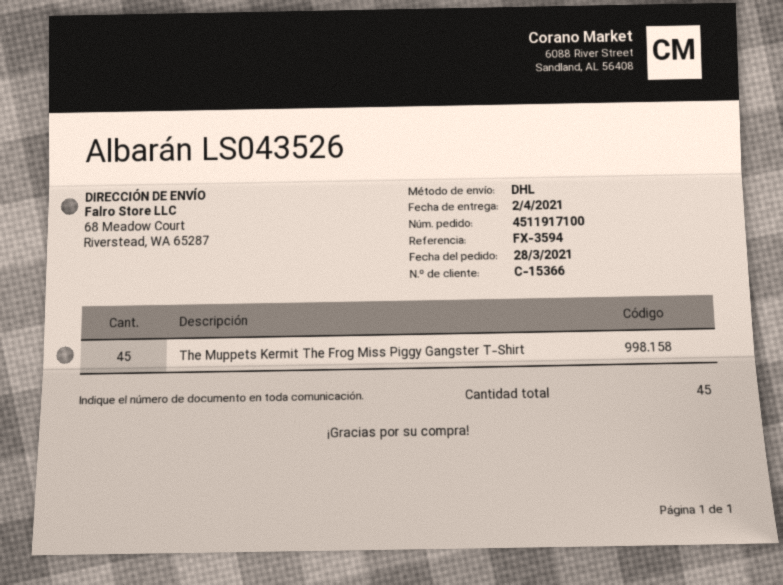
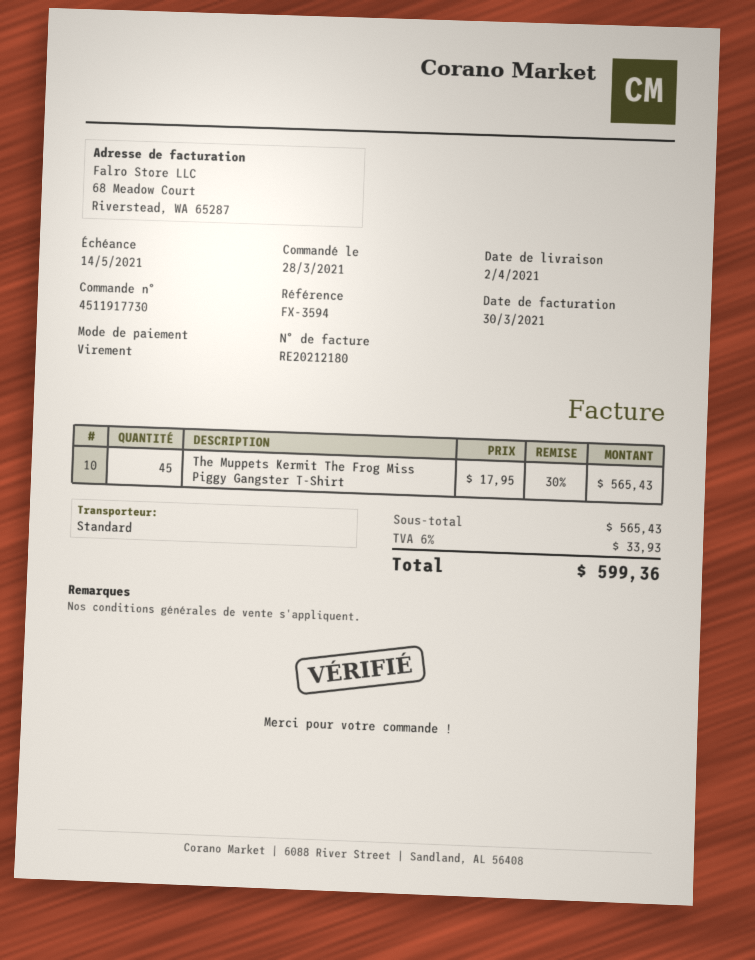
order number: 4511917100 -> 4511917730
shipping method: DHL -> standard

